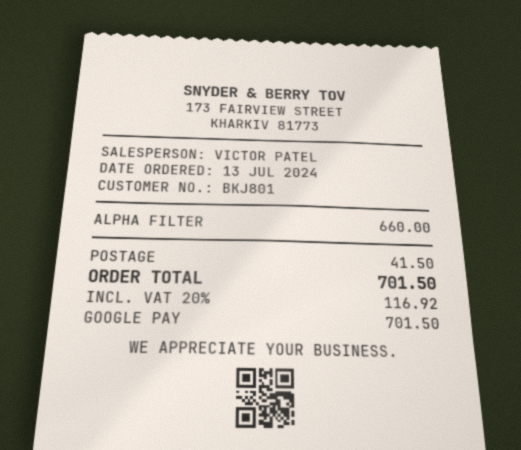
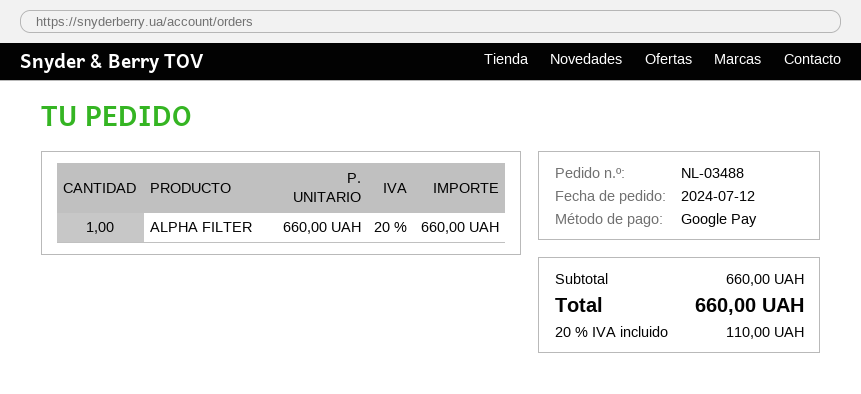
order date: 2024-07-13 -> 2024-07-12
shipping: 41.50 -> none
tax: 20% = 116.92 -> 20% = 110.00
total: 701.50 -> 660.00

